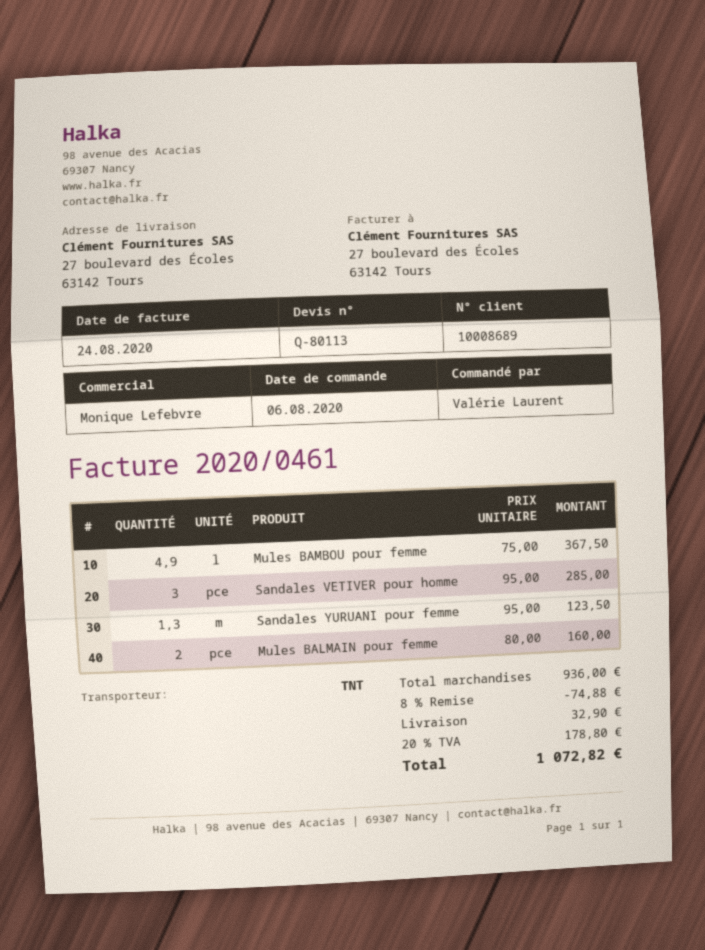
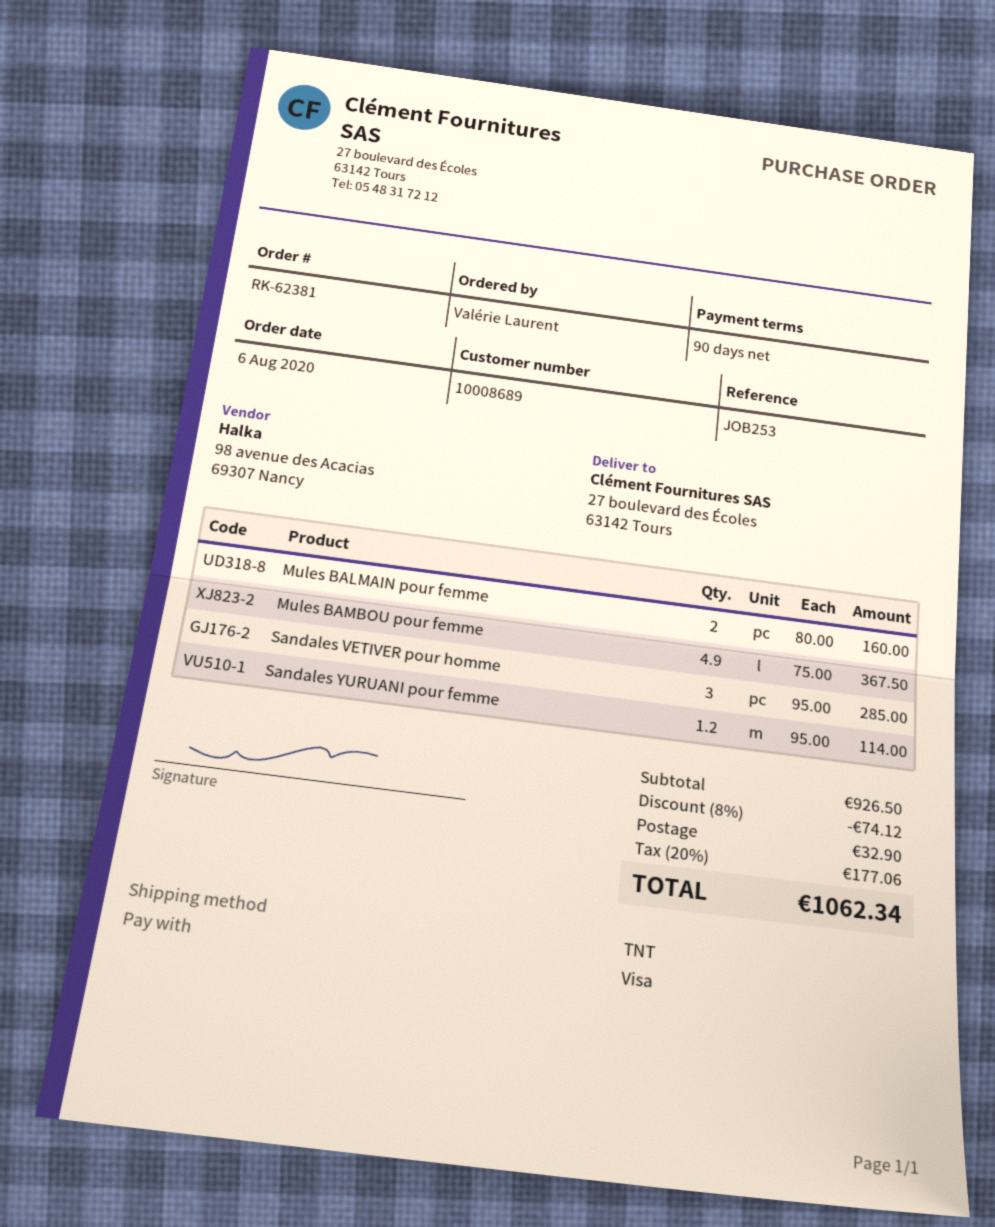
Sandales YURUANI pour femme: 1.3 x 95.00 = 123.50 -> 1.2 x 95.00 = 114.00
subtotal: 936.00 -> 926.50
discount: 8% = 74.88 -> 8% = 74.12
tax: 20% = 178.80 -> 20% = 177.06
total: 1072.82 -> 1062.34

